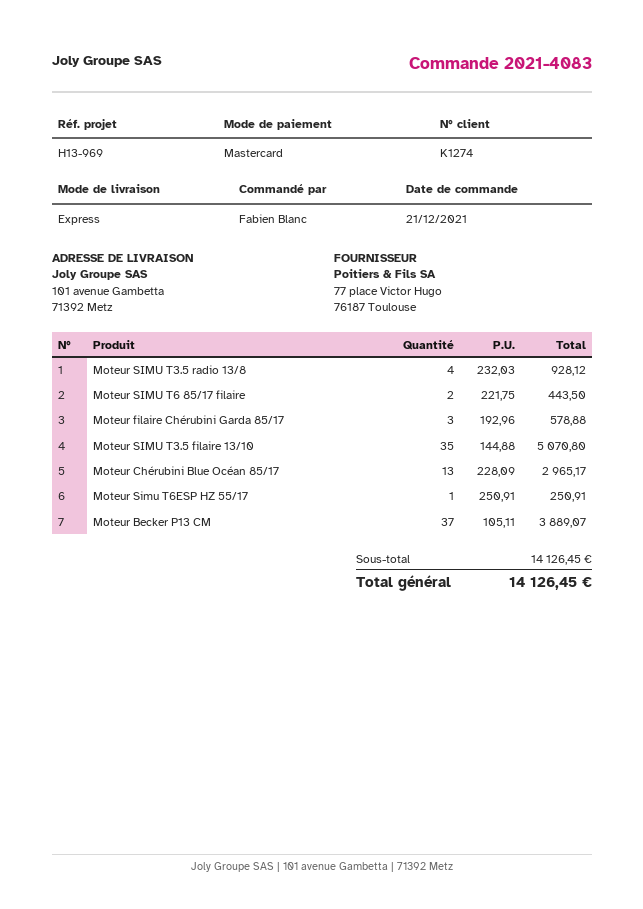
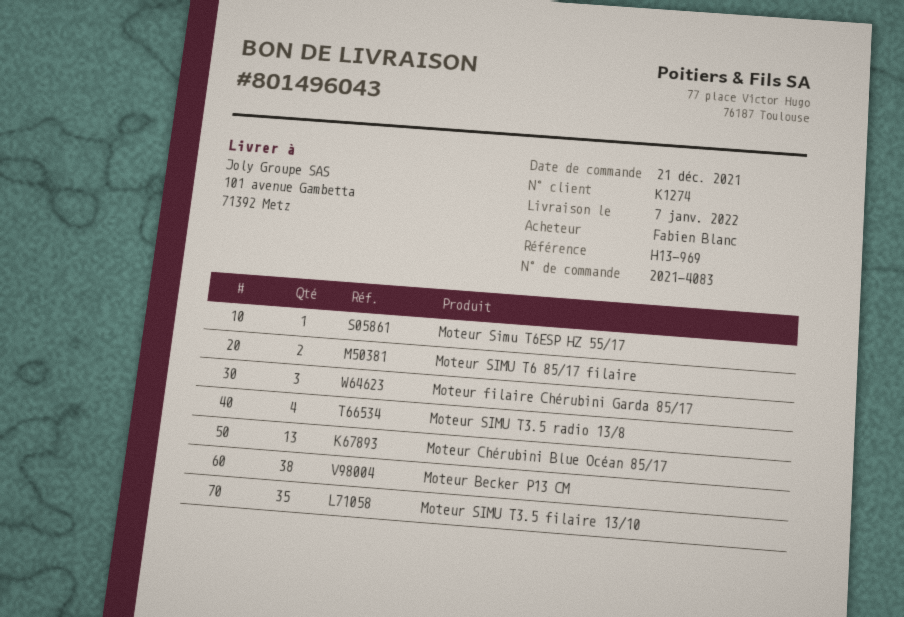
Moteur Becker P13 CM: 37 -> 38

